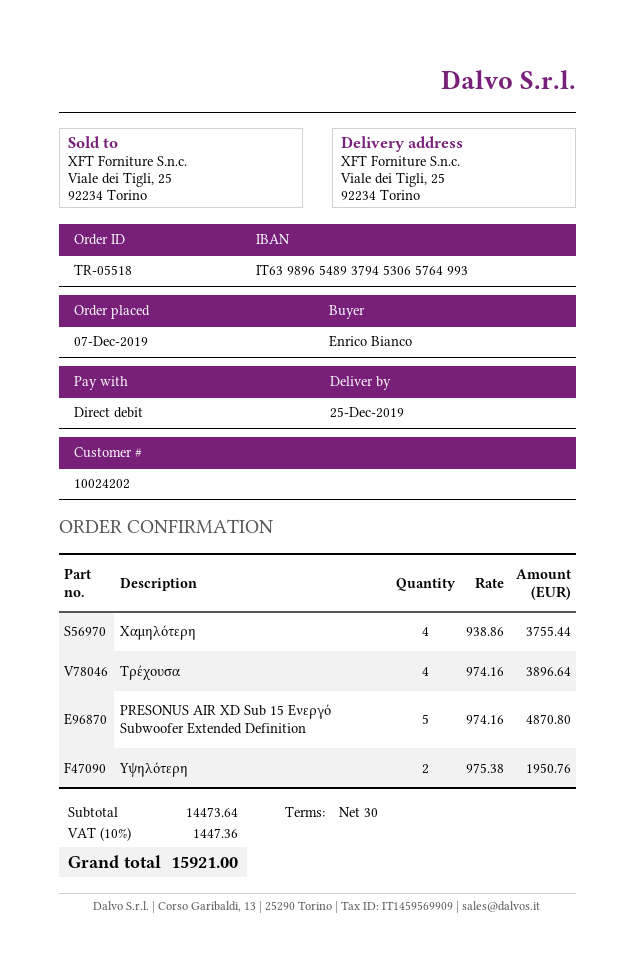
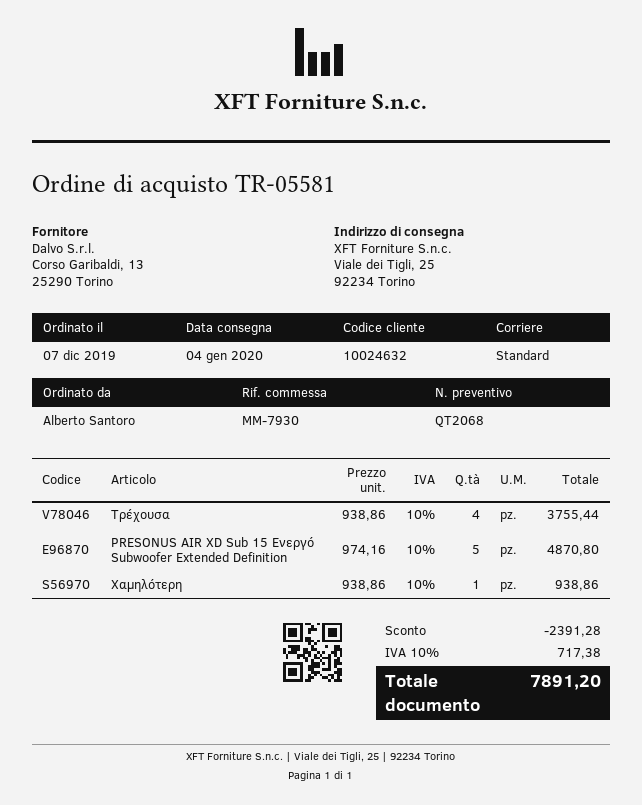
order number: TR-05518 -> TR-05581
delivery date: 2019-12-25 -> 2020-01-04
customer number: 10024202 -> 10024632
ordered by: Enrico Bianco -> Alberto Santoro
Χαμηλότερη: 4 x 938.86 = 3755.44 -> 1 x 938.86 = 938.86
Τρέχουσα: 4 x 974.16 = 3896.64 -> 4 x 938.86 = 3755.44
Υψηλότερη: 2 x 975.38 = 1950.76 -> none
discount: none -> 2391.28
tax: 10% = 1447.36 -> 10% = 717.38
total: 15921.00 -> 7891.20

